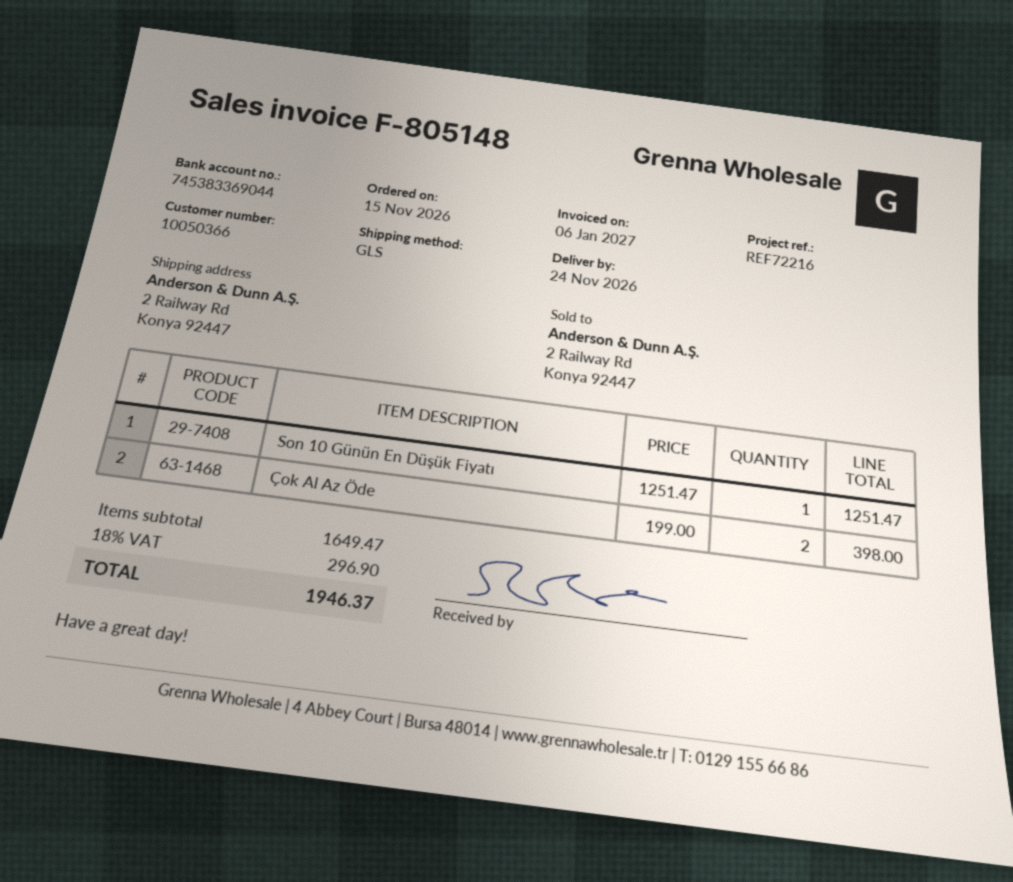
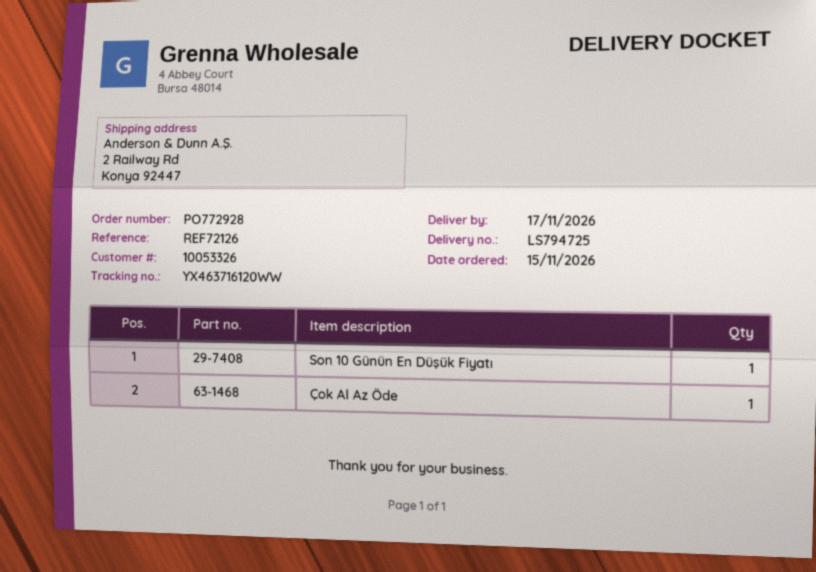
delivery date: 2026-11-24 -> 2026-11-17
customer number: 10050366 -> 10053326
reference: REF72216 -> REF72126
Çok Al Az Öde: 2 -> 1

